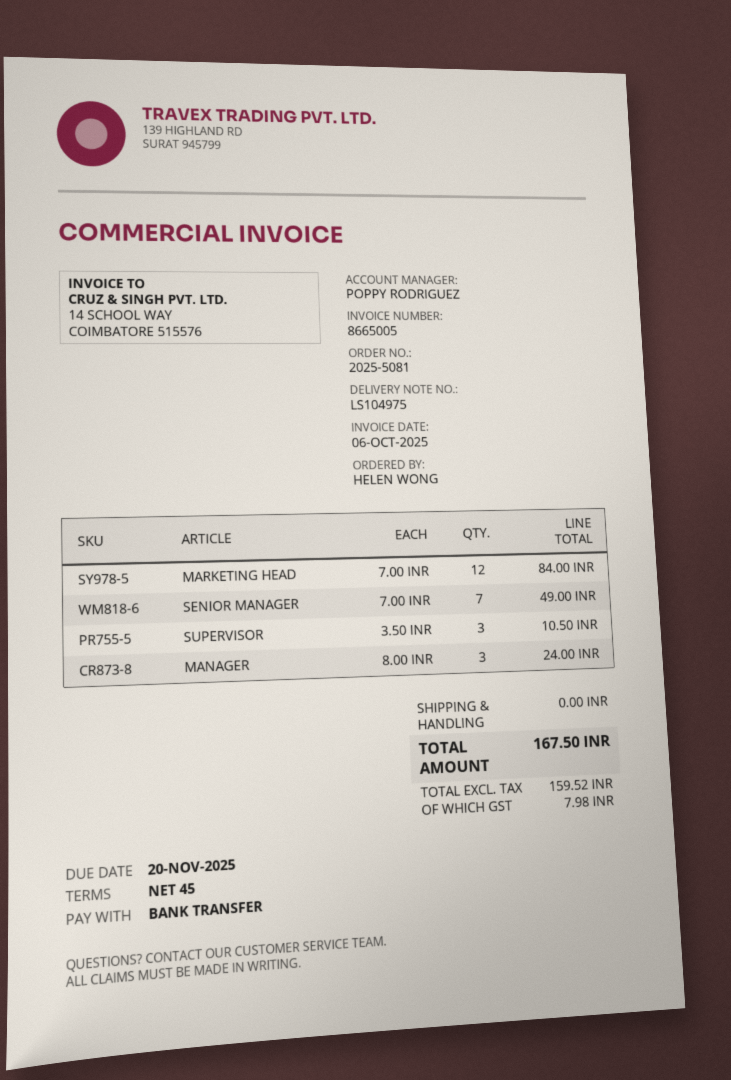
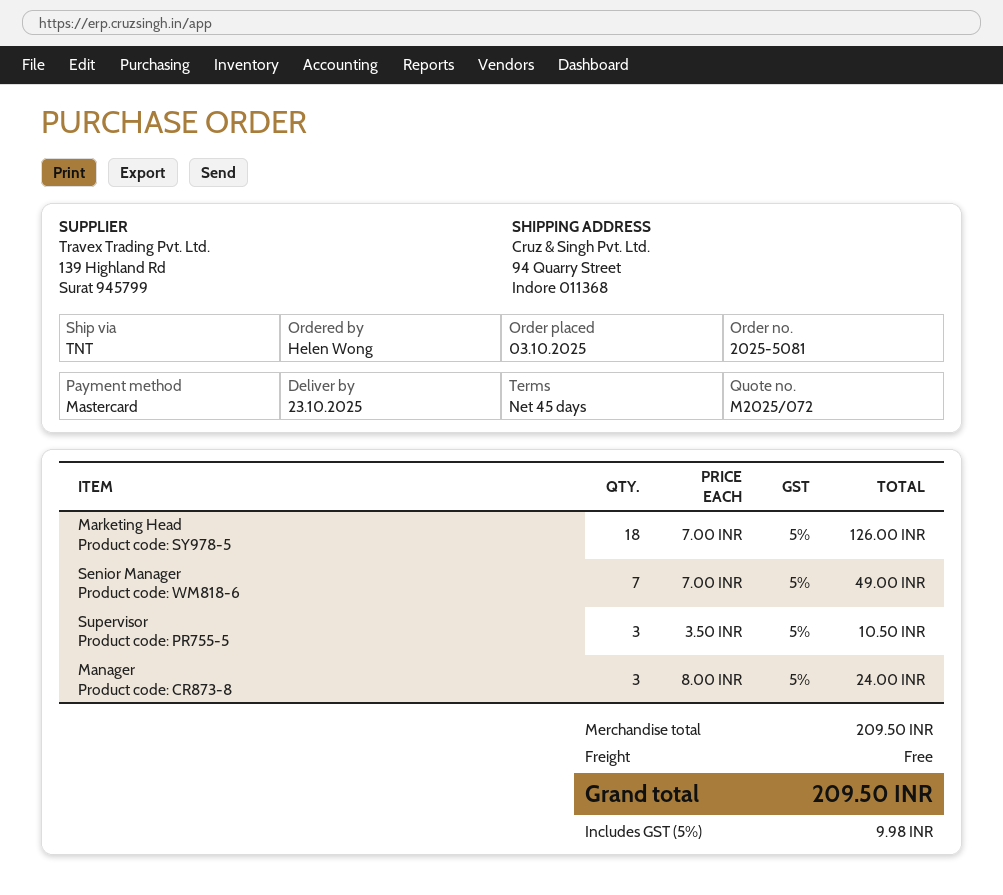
payment method: bank transfer -> Mastercard
MARKETING HEAD: 12 x 7.00 = 84.00 -> 18 x 7.00 = 126.00
tax: 7.98 -> 9.98
total: 167.50 -> 209.50

